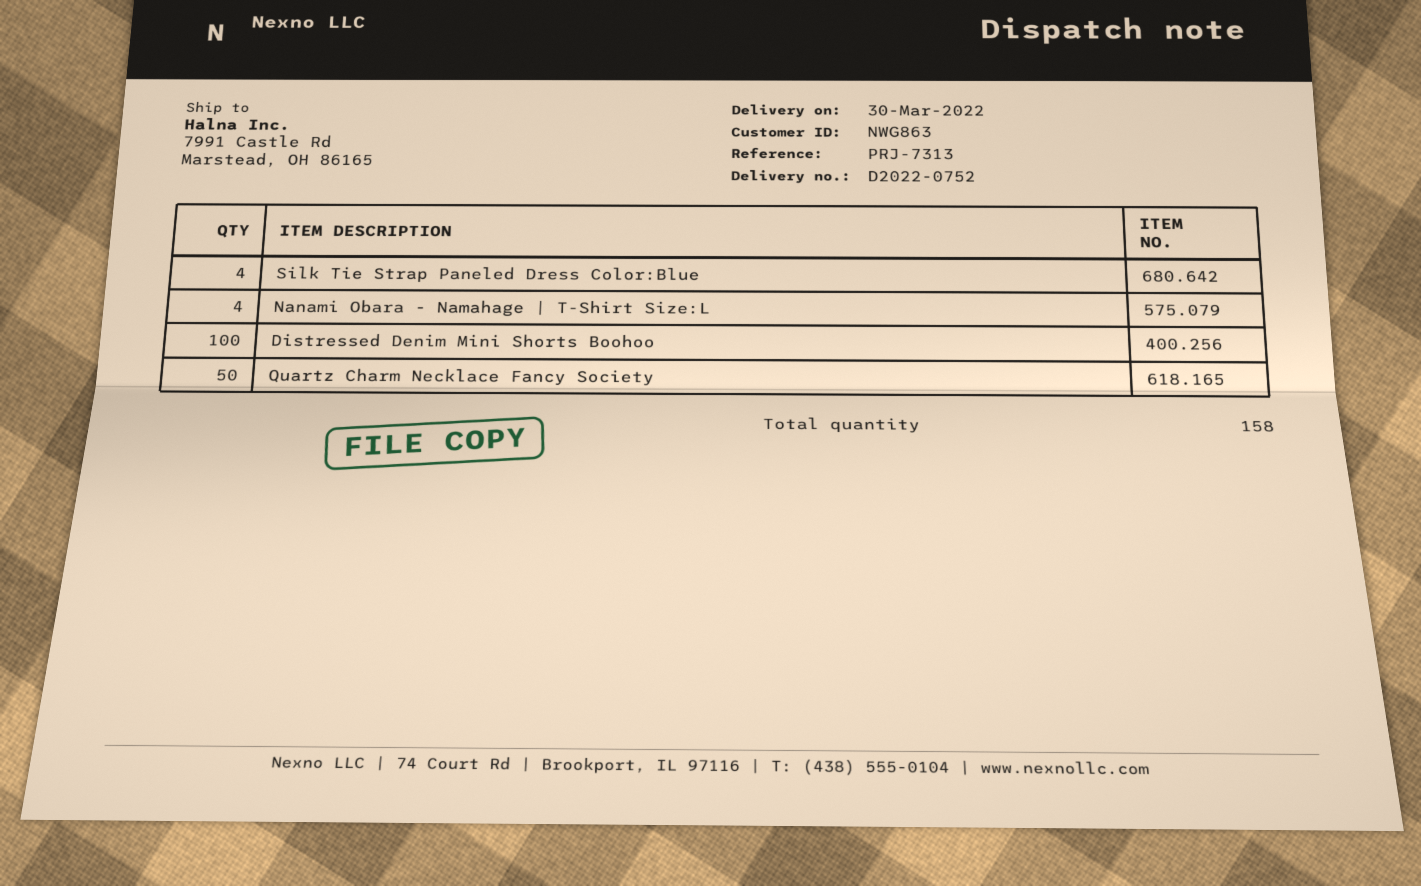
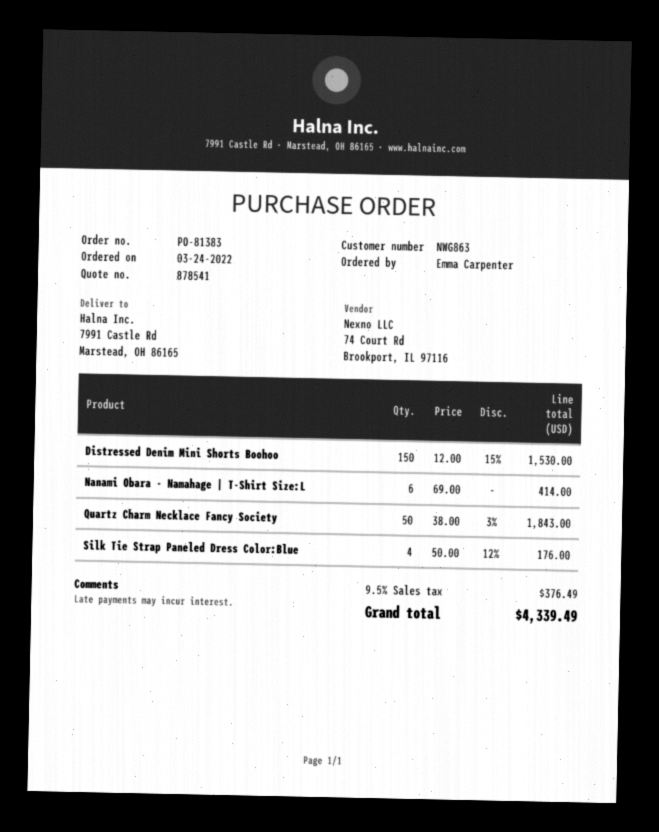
Nanami Obara - Namahage | T-Shirt Size:L: 4 -> 6
Distressed Denim Mini Shorts Boohoo: 100 -> 150

